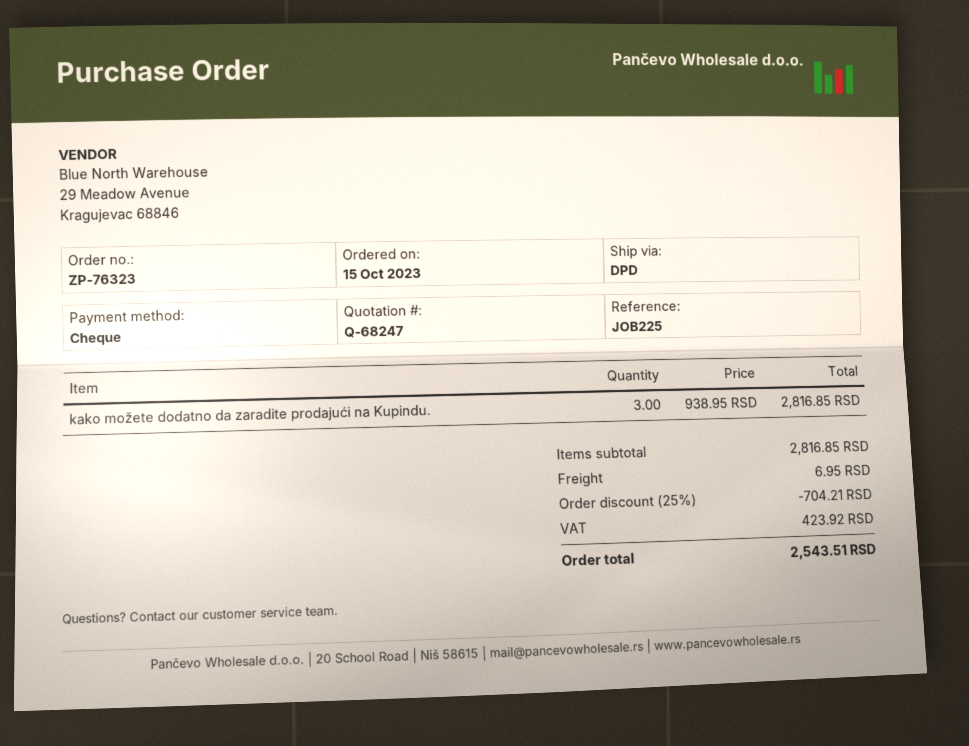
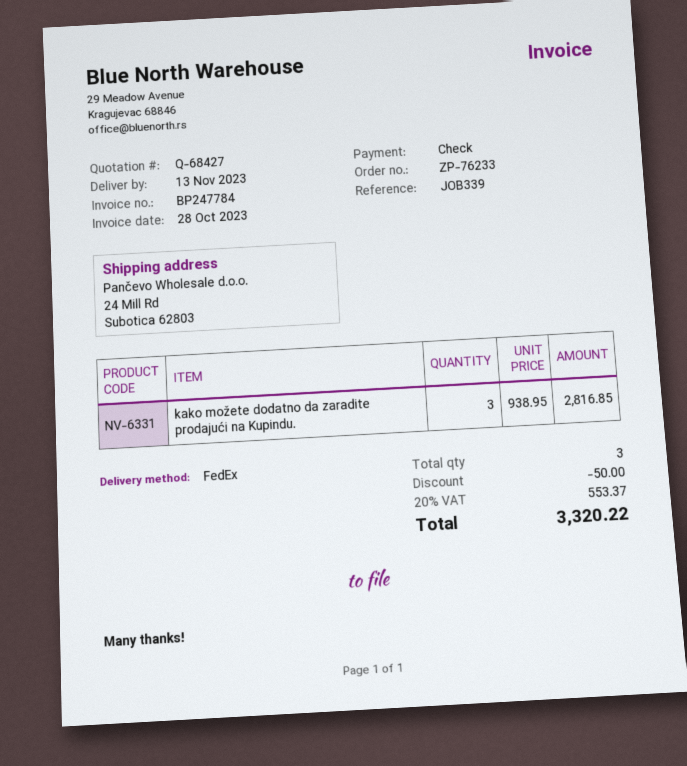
quote number: Q-68247 -> Q-68427
order number: ZP-76323 -> ZP-76233
reference: JOB225 -> JOB339
shipping method: DPD -> FedEx
discount: 704.21 -> 50.00
shipping: 6.95 -> none
tax: 423.92 -> 553.37
total: 2543.51 -> 3320.22

